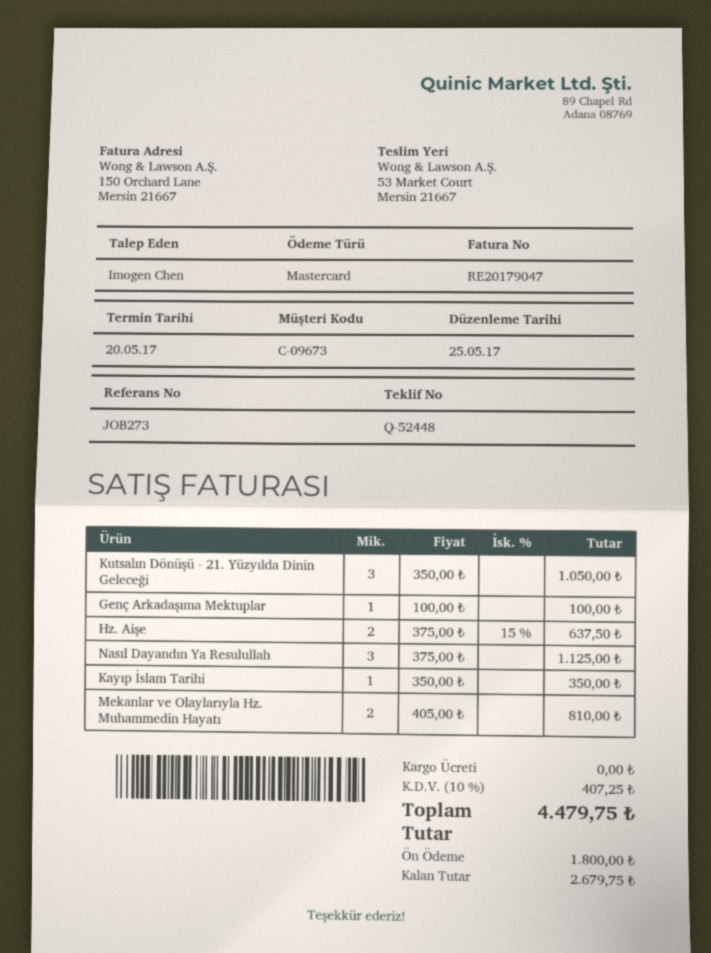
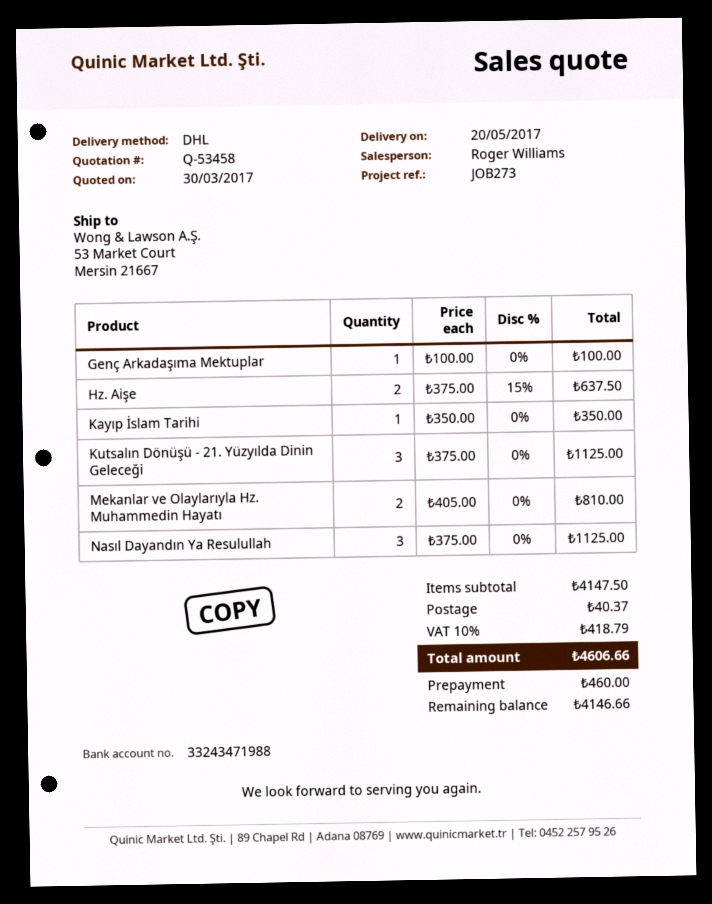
quote number: Q-52448 -> Q-53458
Kutsalın Dönüşü - 21. Yüzyılda Dinin Geleceği: 3 x 350.00 = 1050.00 -> 3 x 375.00 = 1125.00
shipping: 0.00 -> 40.37
tax: 10% = 407.25 -> 10% = 418.79
total: 4479.75 -> 4606.66
deposit: 1800.00 -> 460.00
balance: 2679.75 -> 4146.66

